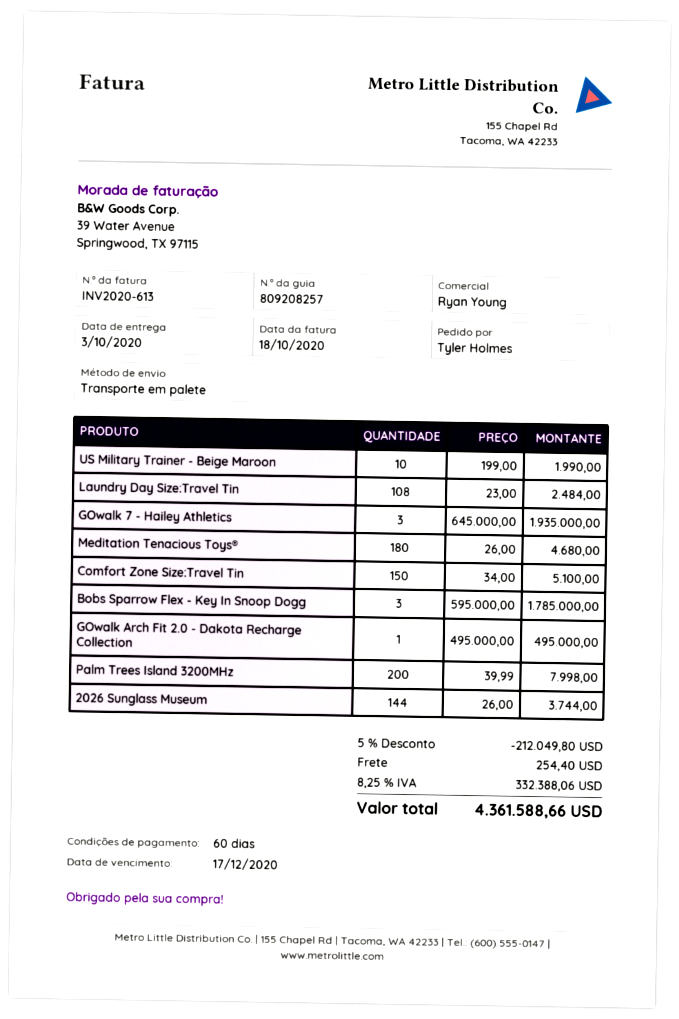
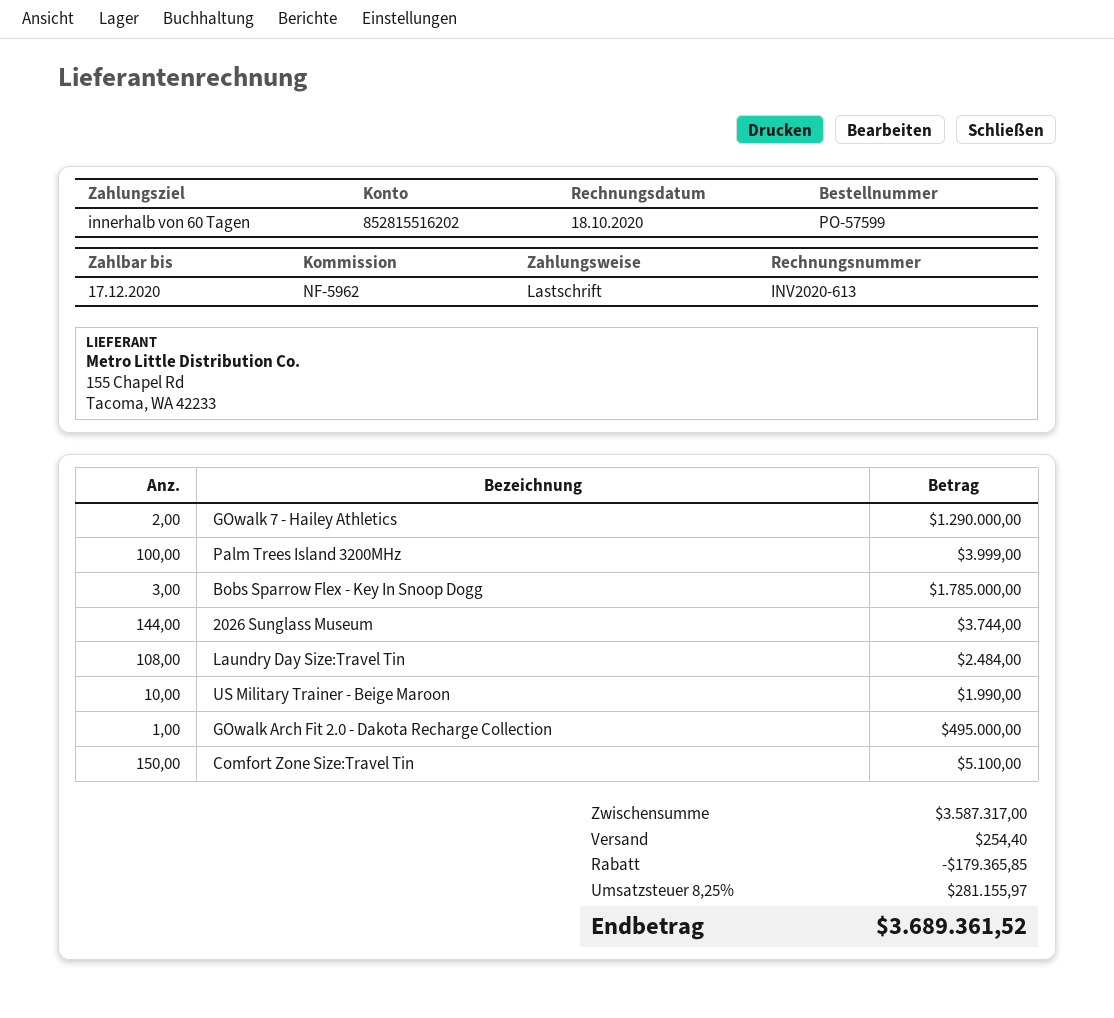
GOwalk 7 - Hailey Athletics: 3 for 1935000.00 -> 2 for 1290000.00
Meditation Tenacious Toys®: 180 for 4680.00 -> none
Palm Trees Island 3200MHz: 200 for 7998.00 -> 100 for 3999.00
discount: 212049.80 -> 179365.85
tax: 8.25% = 332388.06 -> 8.25% = 281155.97
total: 4361588.66 -> 3689361.52

